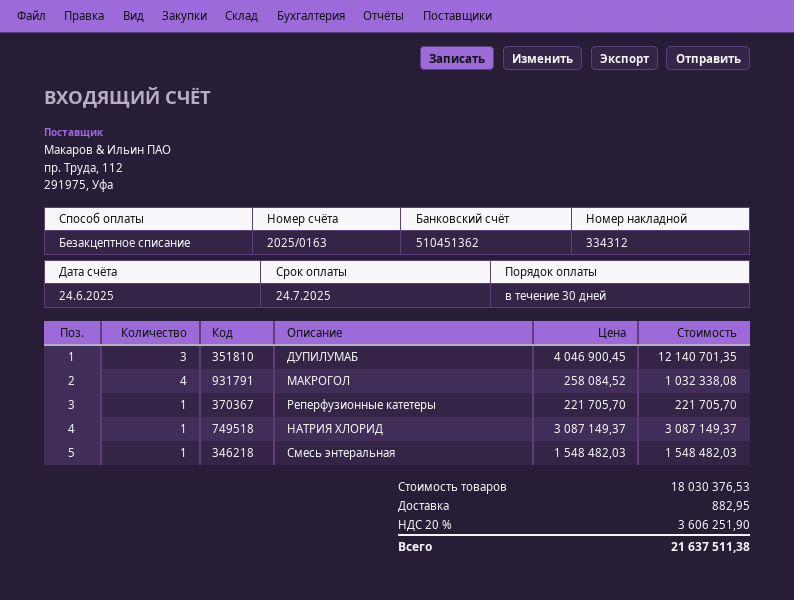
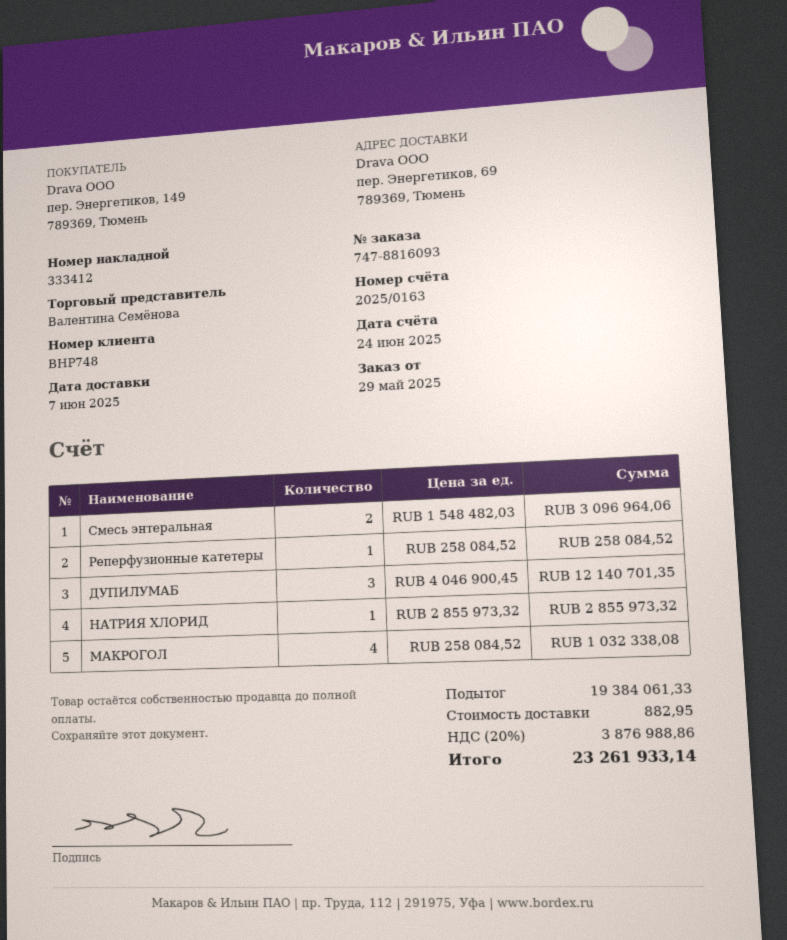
delivery note number: 334312 -> 333412
Реперфузионные катетеры: 1 x 221705.70 = 221705.70 -> 1 x 258084.52 = 258084.52
НАТРИЯ ХЛОРИД: 1 x 3087149.37 = 3087149.37 -> 1 x 2855973.32 = 2855973.32
Смесь энтеральная: 1 x 1548482.03 = 1548482.03 -> 2 x 1548482.03 = 3096964.06
subtotal: 18030376.53 -> 19384061.33
tax: 20% = 3606251.90 -> 20% = 3876988.86
total: 21637511.38 -> 23261933.14

